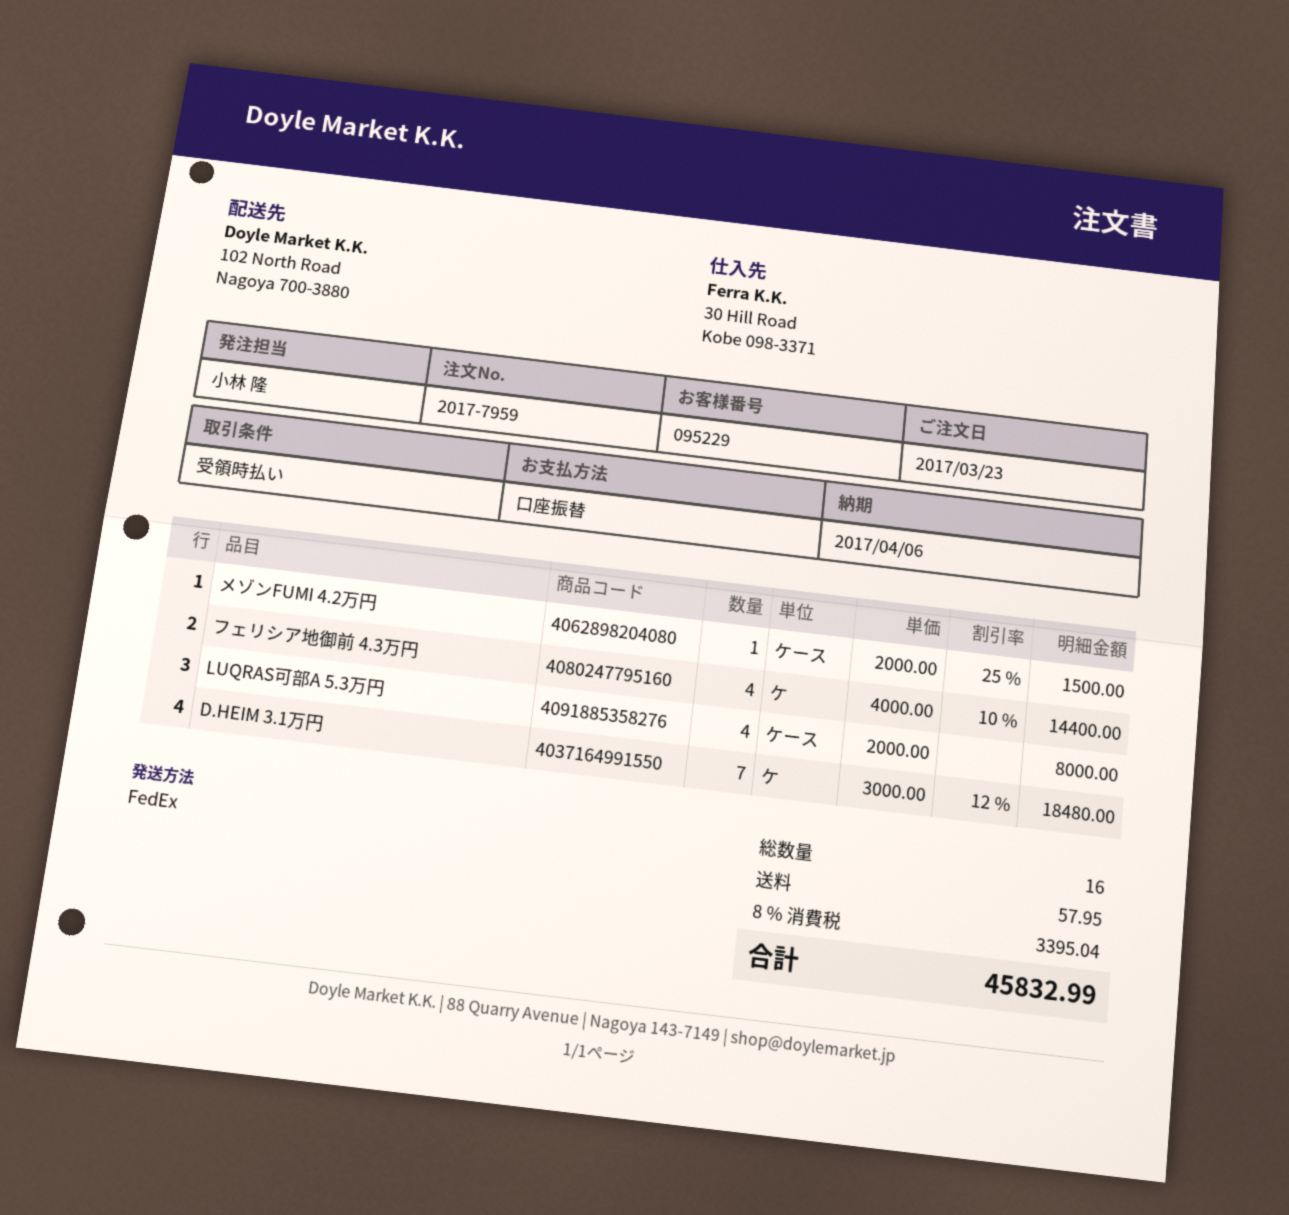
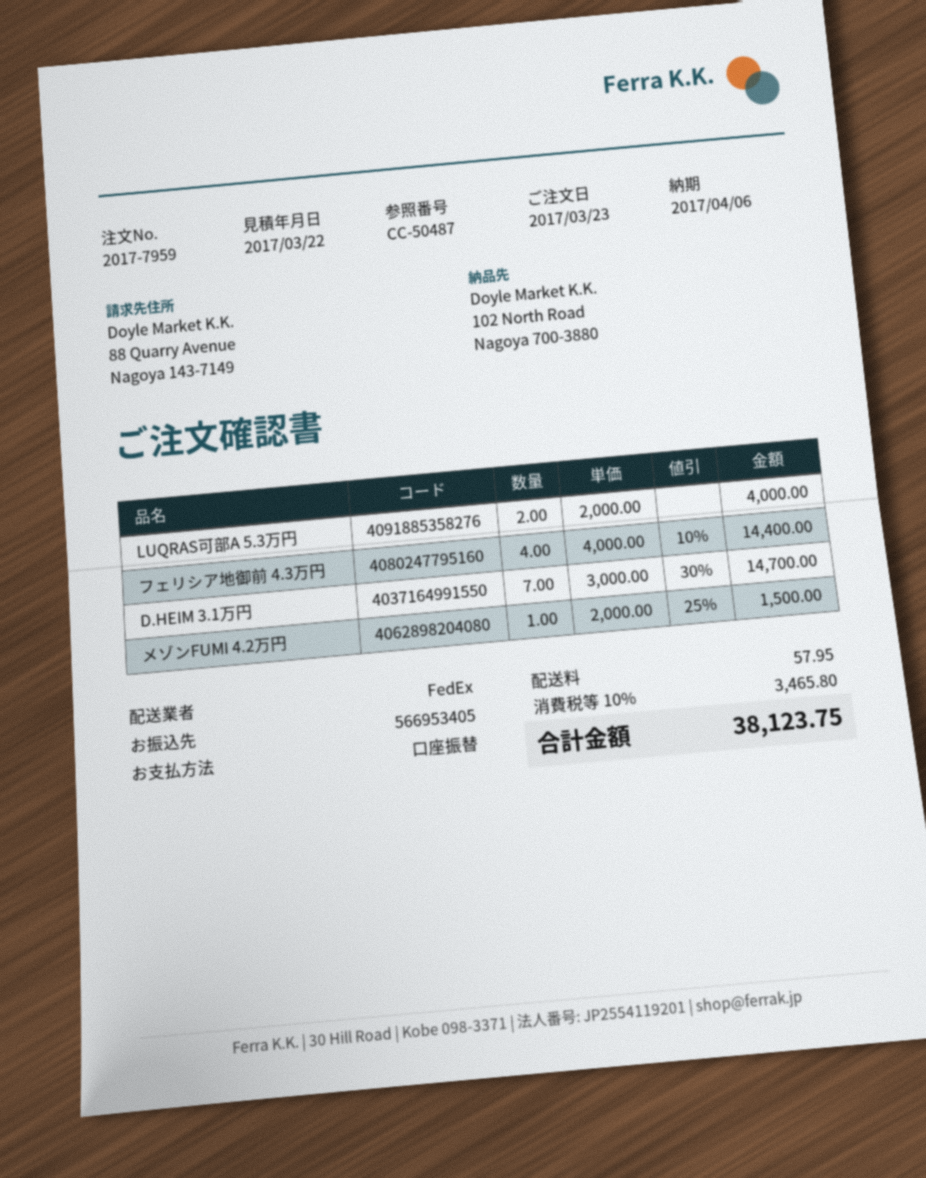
LUQRAS可部A 5.3万円: 4 x 2000.00 = 8000.00 -> 2 x 2000.00 = 4000.00
D.HEIM 3.1万円: 7 x 3000.00 - 12% = 18480.00 -> 7 x 3000.00 - 30% = 14700.00
tax: 8% = 3395.04 -> 10% = 3465.80
total: 45832.99 -> 38123.75

